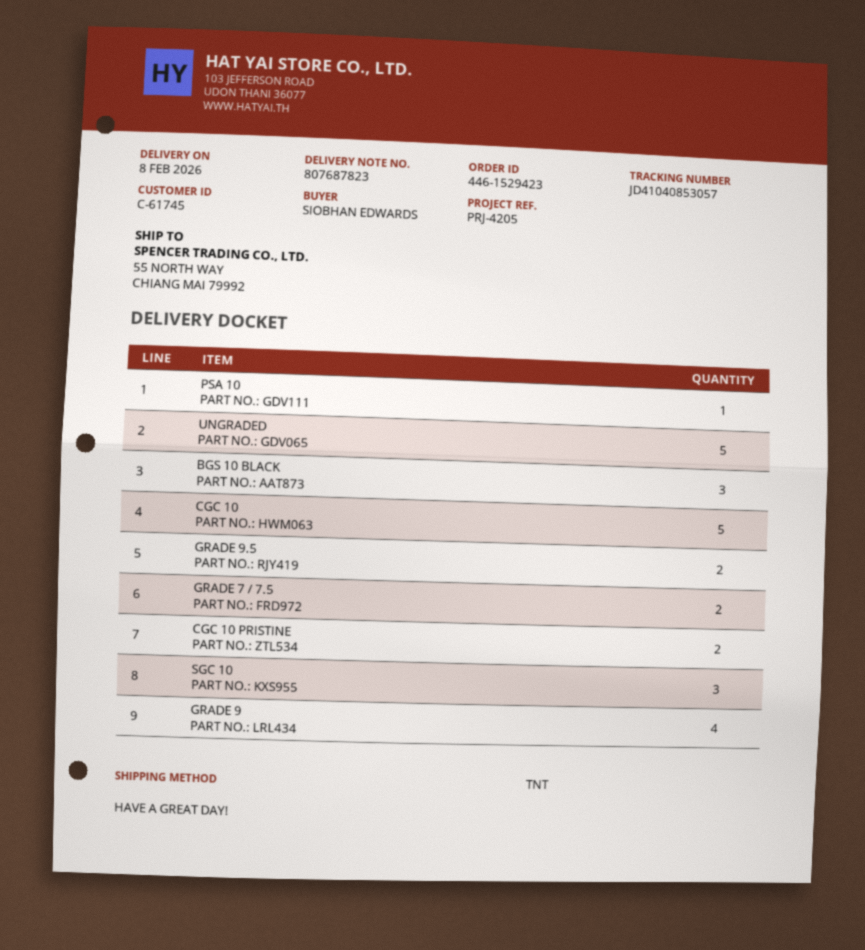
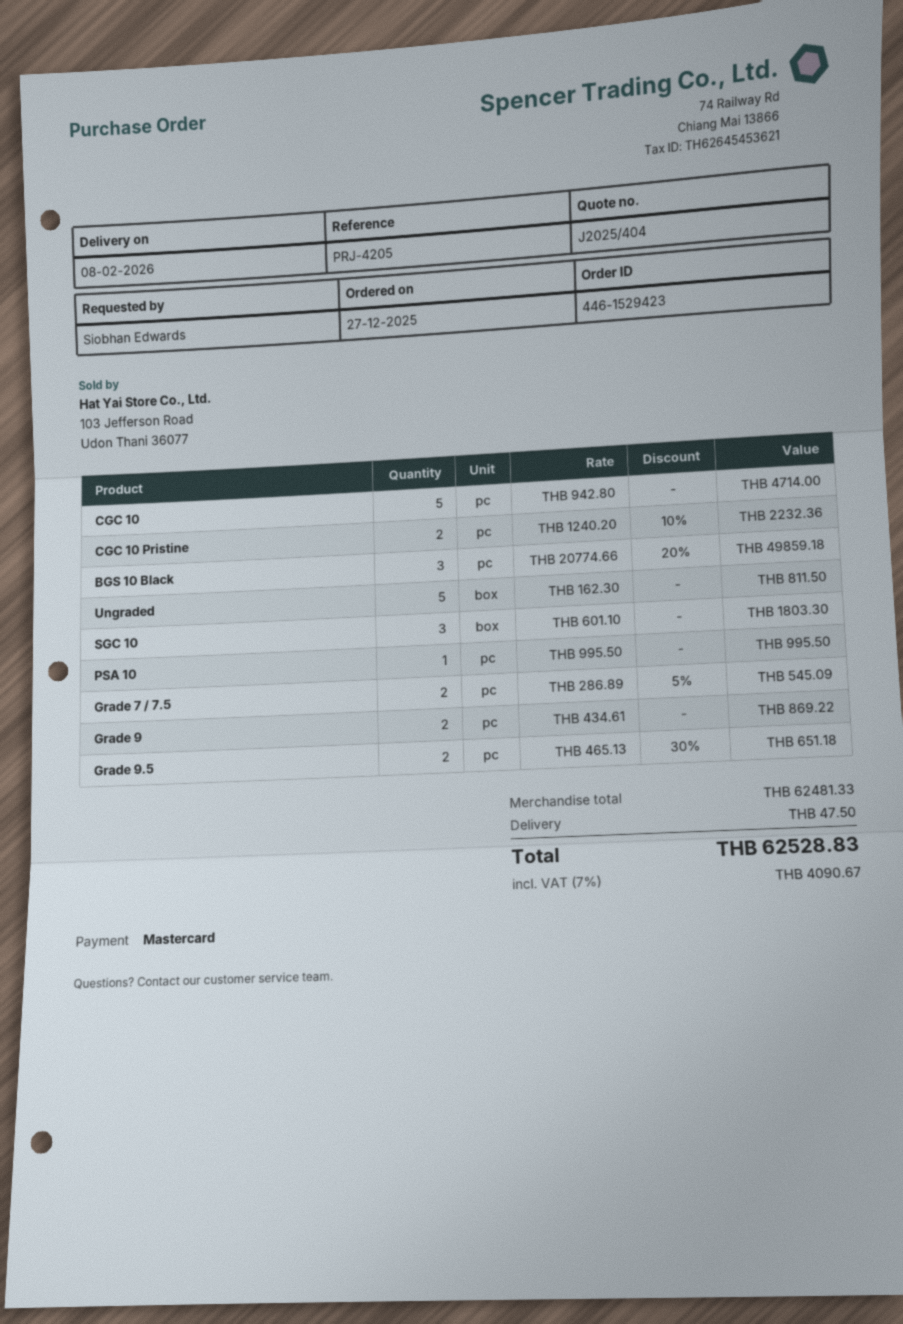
GRADE 9: 4 -> 2

